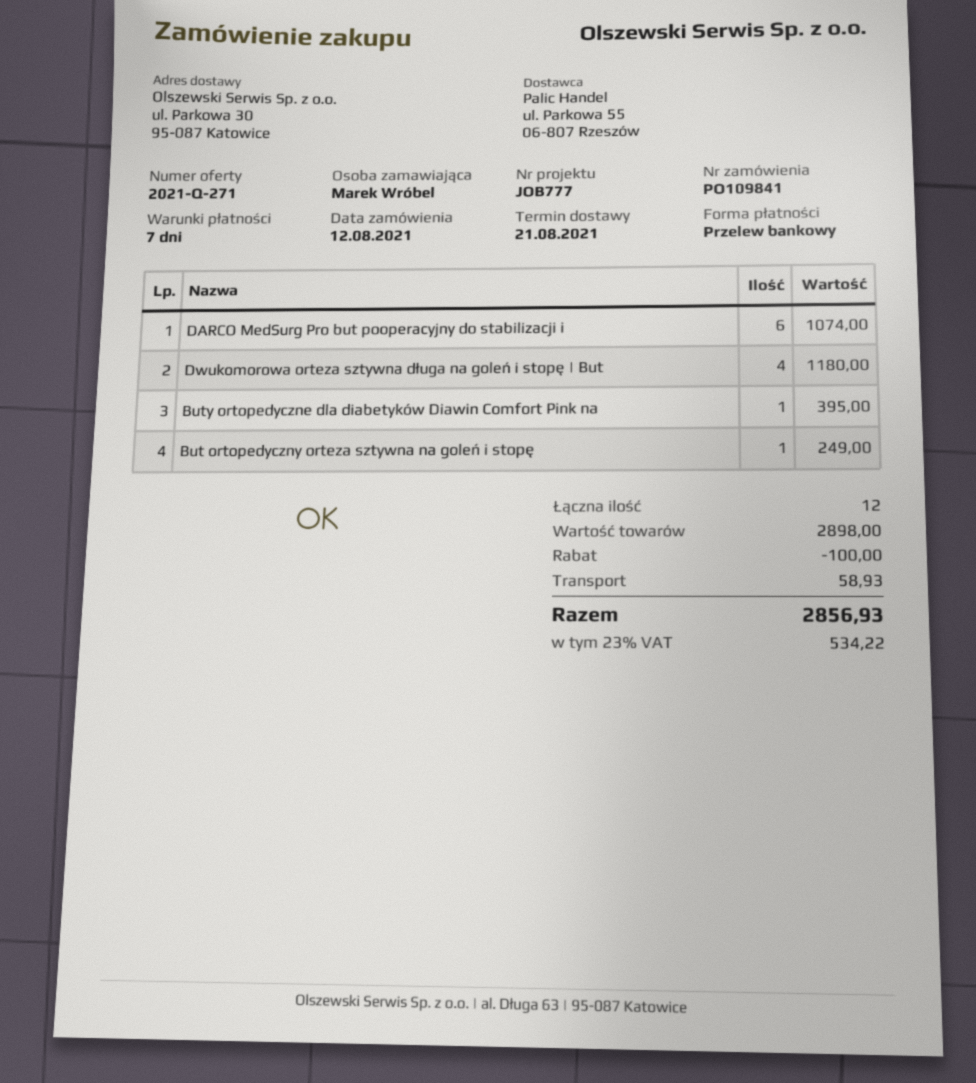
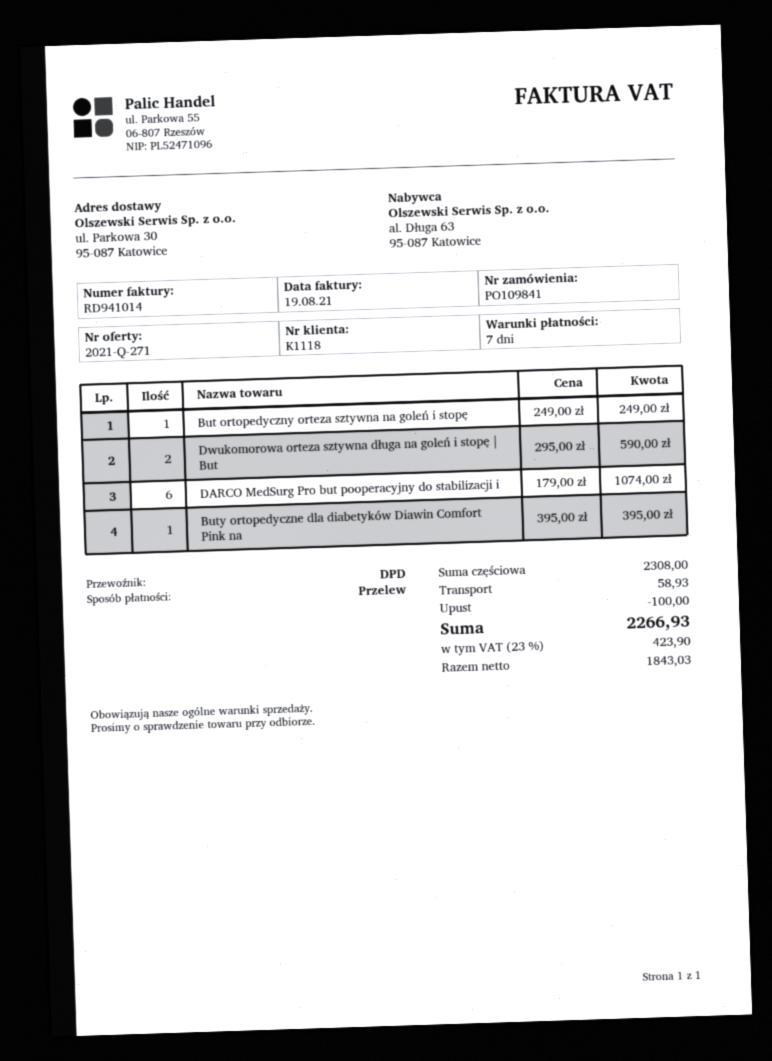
Dwukomorowa orteza sztywna długa na goleń i stopę | But: 4 for 1180.00 -> 2 for 590.00
subtotal: 2898.00 -> 2308.00
tax: 23% = 534.22 -> 23% = 423.90
total: 2856.93 -> 2266.93

